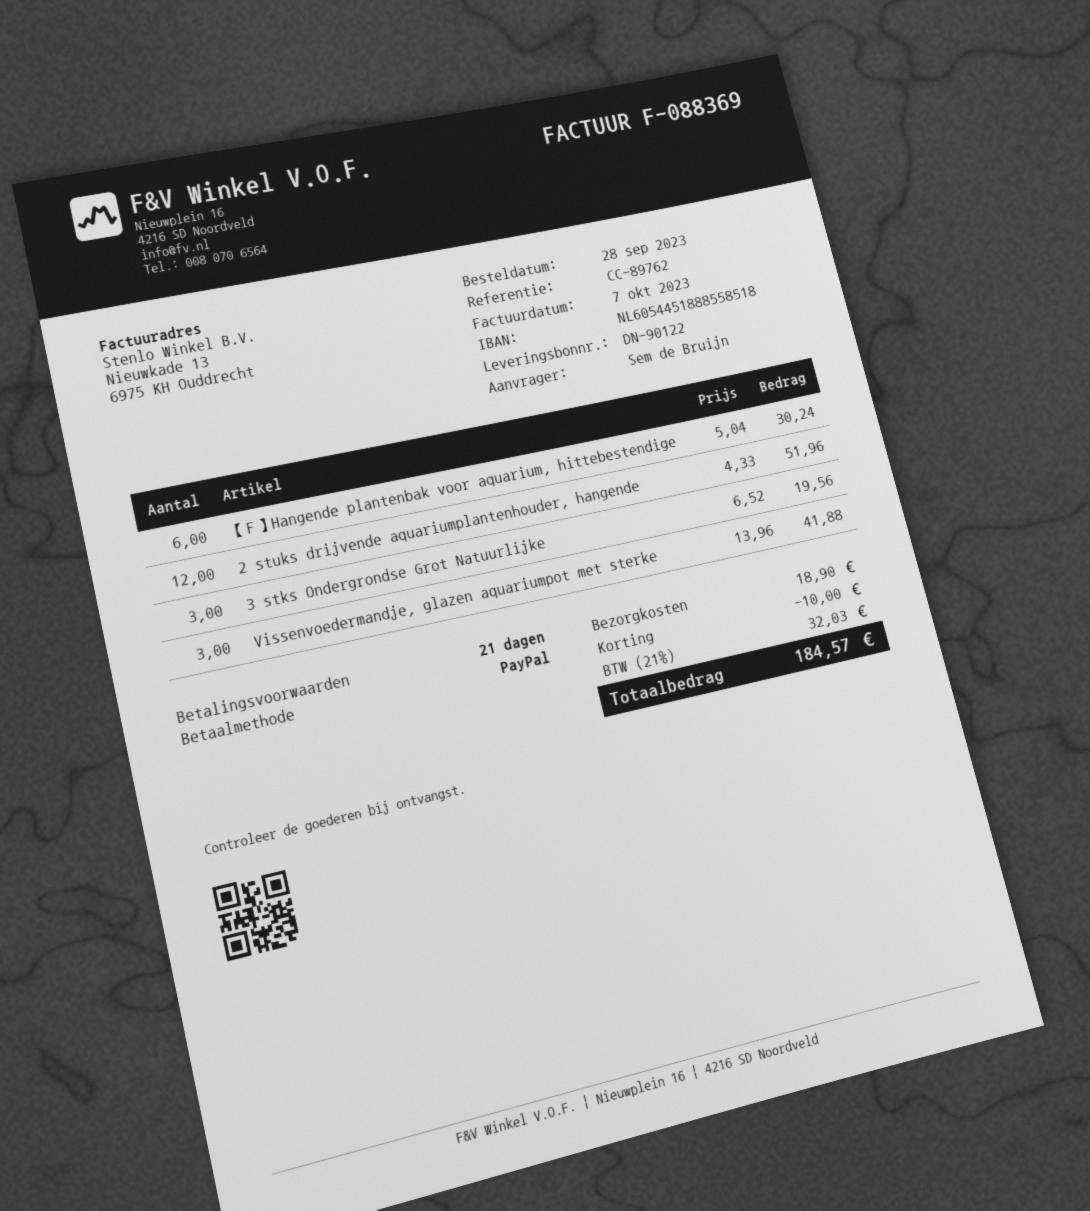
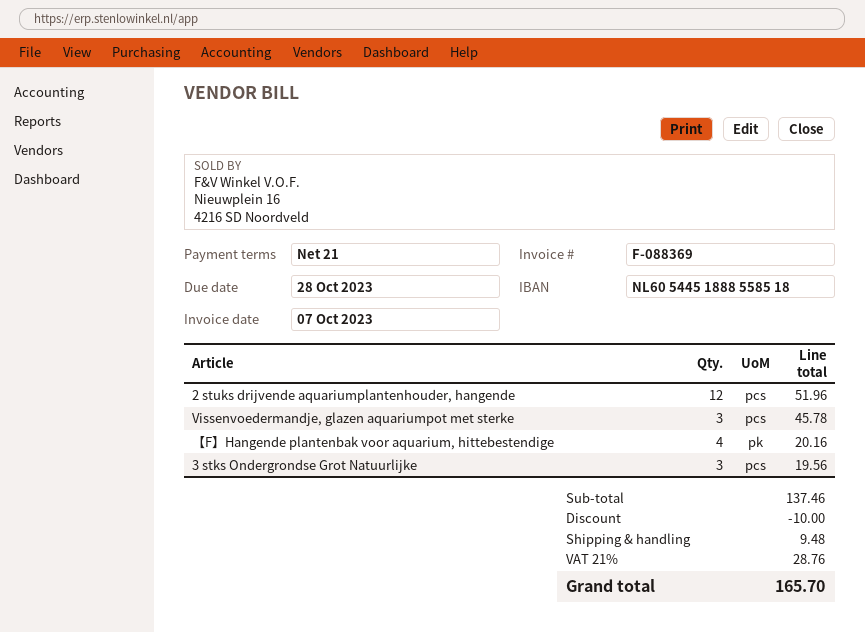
【F】Hangende plantenbak voor aquarium, hittebestendige: 6 for 30.24 -> 4 for 20.16
Vissenvoedermandje, glazen aquariumpot met sterke: 3 for 41.88 -> 3 for 45.78
shipping: 18.90 -> 9.48
tax: 21% = 32.03 -> 21% = 28.76
total: 184.57 -> 165.70

